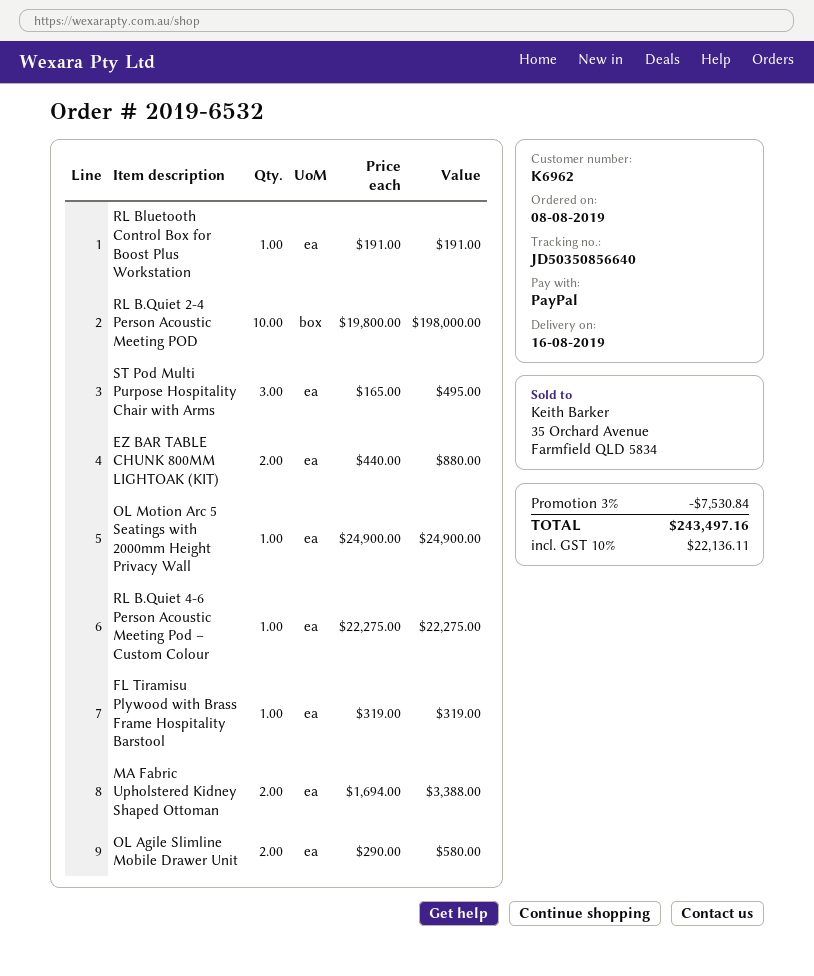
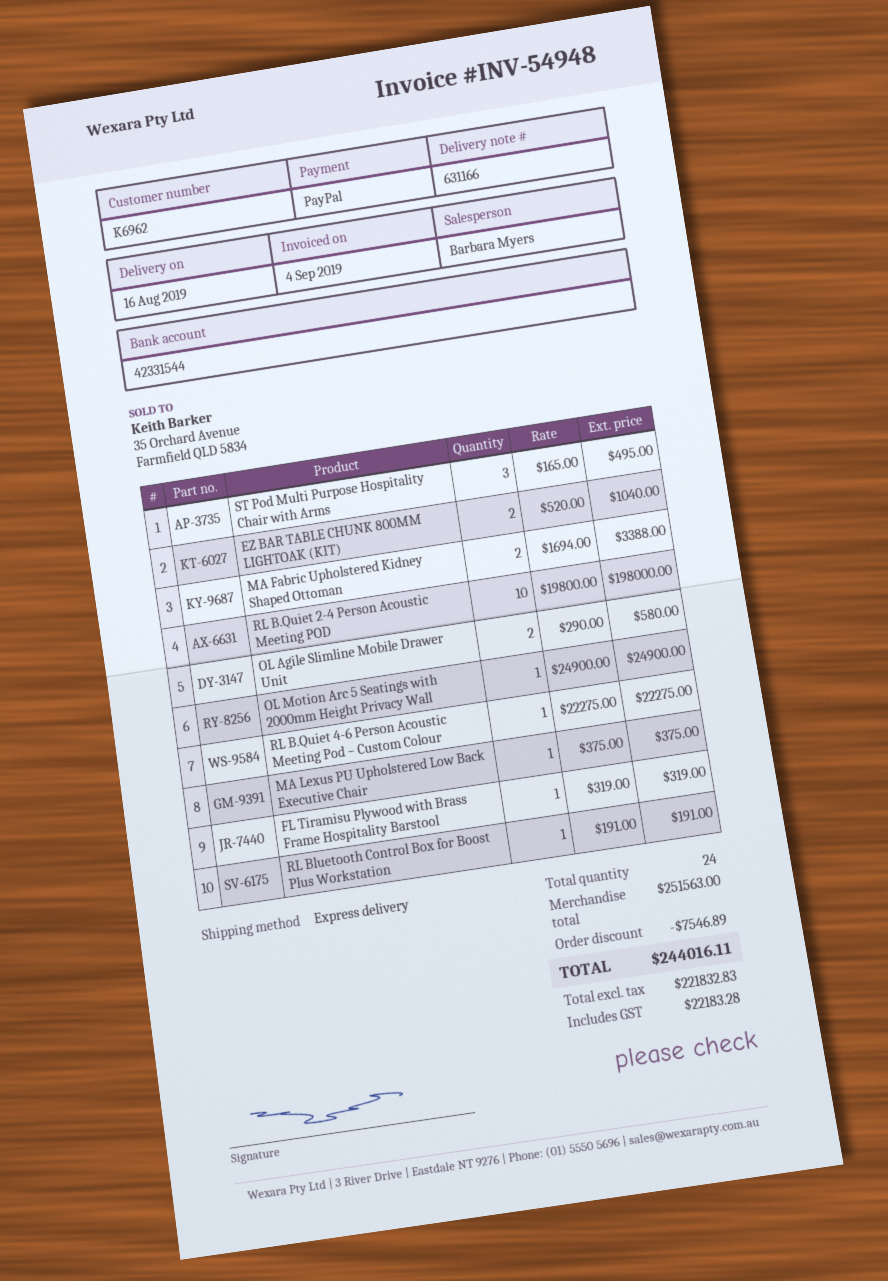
EZ BAR TABLE CHUNK 800MM LIGHTOAK (KIT): 2 x 440.00 = 880.00 -> 2 x 520.00 = 1040.00
MA Lexus PU Upholstered Low Back Executive Chair: none -> 1 x 375.00 = 375.00
discount: 7530.84 -> 7546.89
tax: 22136.11 -> 22183.28
total: 243497.16 -> 244016.11

